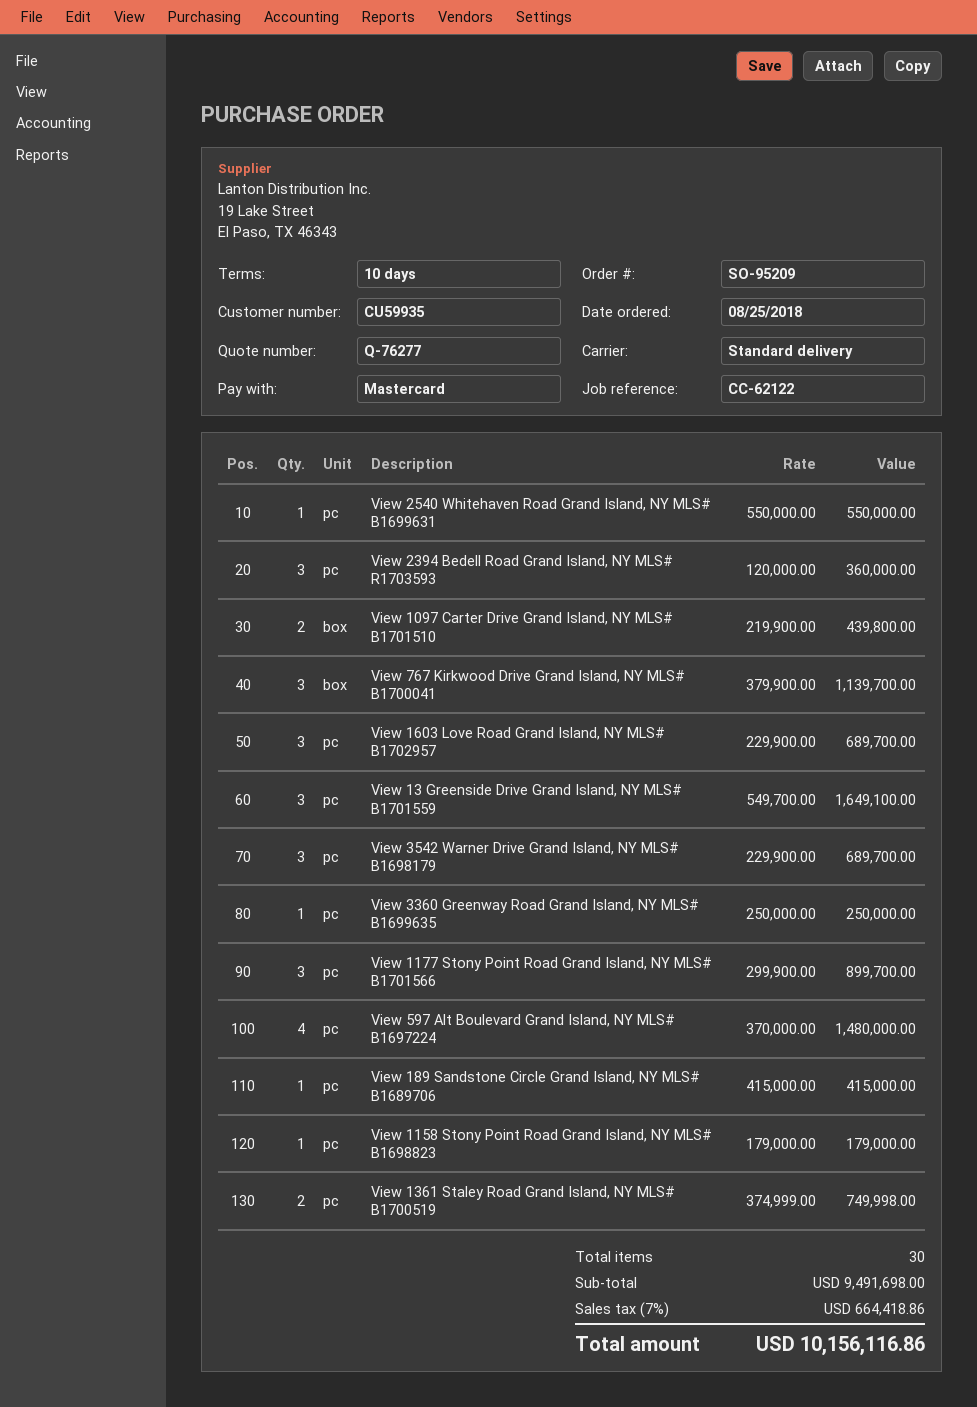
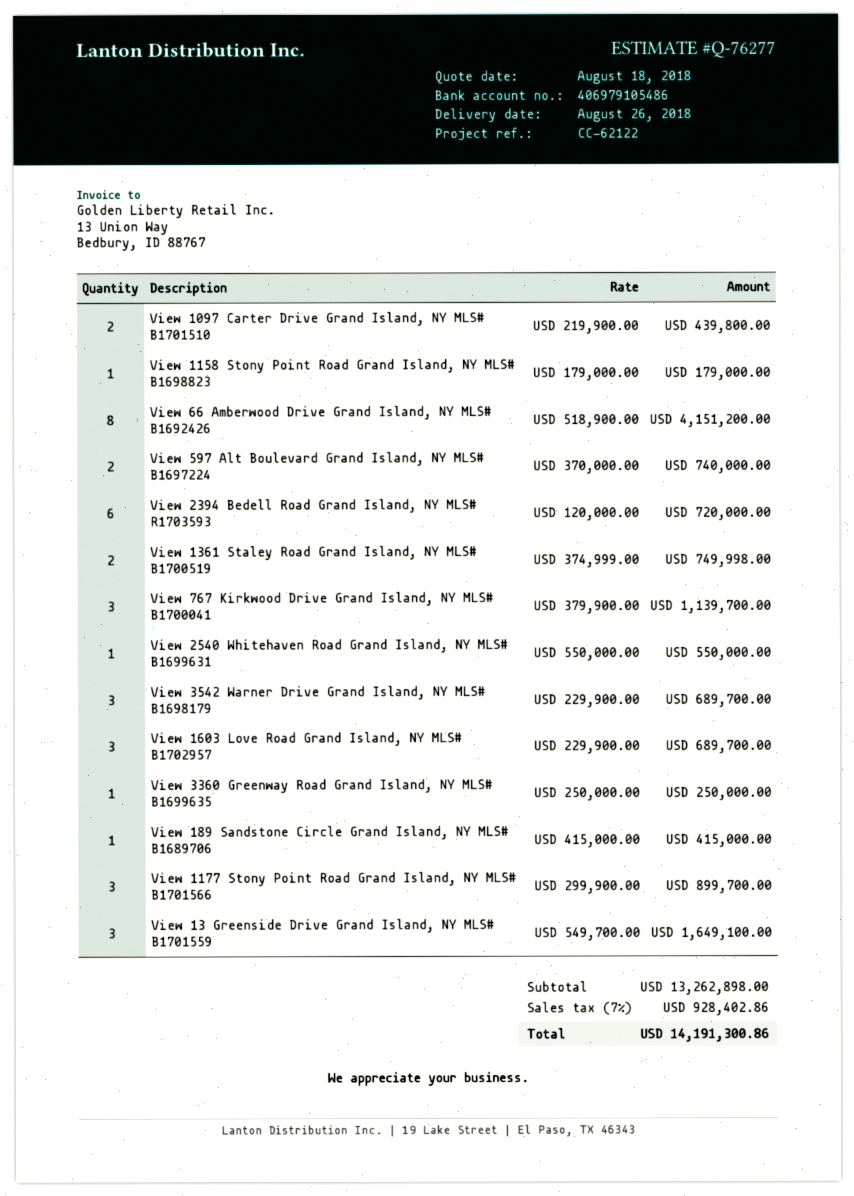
View 2394 Bedell Road Grand Island, NY MLS# R1703593: 3 x 120000.00 = 360000.00 -> 6 x 120000.00 = 720000.00
View 597 Alt Boulevard Grand Island, NY MLS# B1697224: 4 x 370000.00 = 1480000.00 -> 2 x 370000.00 = 740000.00
View 66 Amberwood Drive Grand Island, NY MLS# B1692426: none -> 8 x 518900.00 = 4151200.00
subtotal: 9491698.00 -> 13262898.00
tax: 7% = 664418.86 -> 7% = 928402.86
total: 10156116.86 -> 14191300.86

